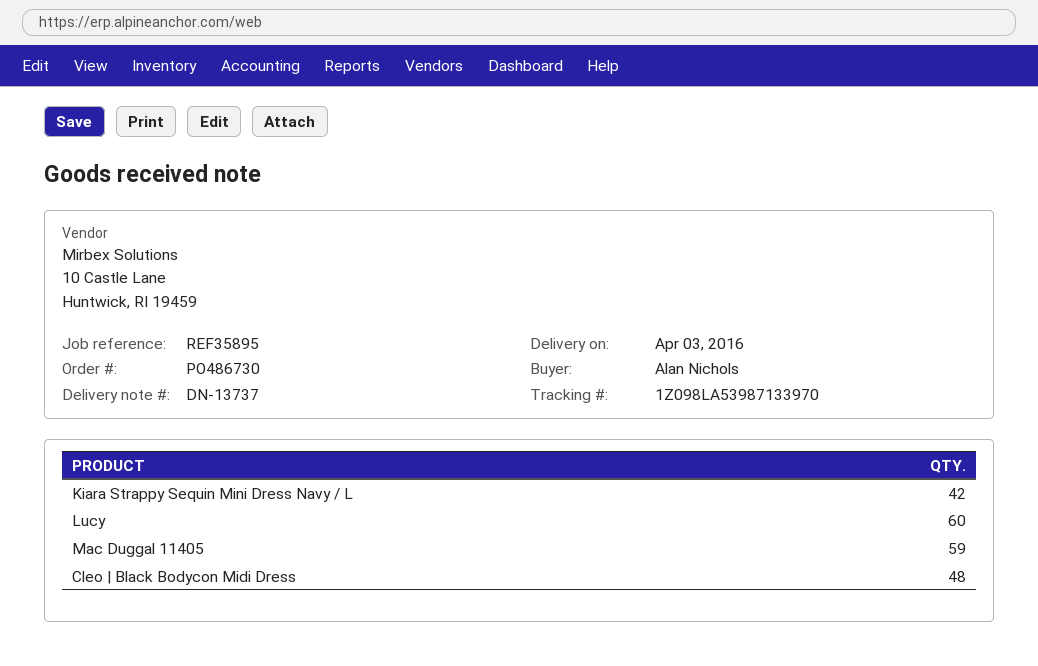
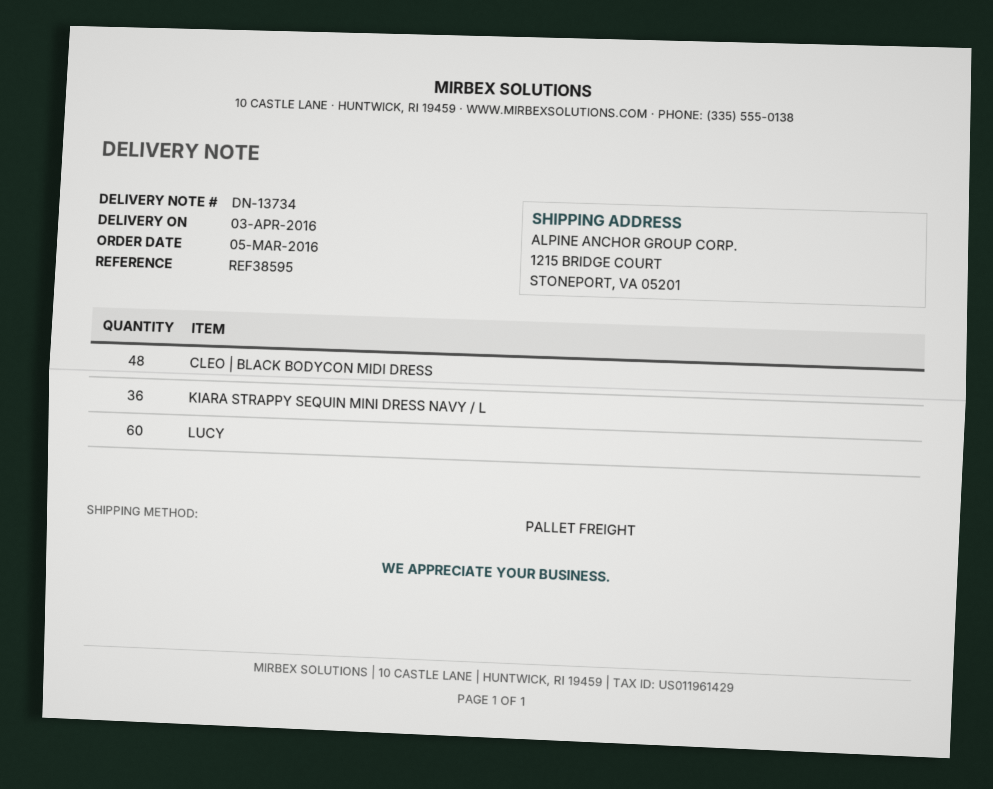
delivery note number: DN-13737 -> DN-13734
reference: REF35895 -> REF38595
Kiara Strappy Sequin Mini Dress Navy / L: 42 -> 36
Mac Duggal 11405: 59 -> none

